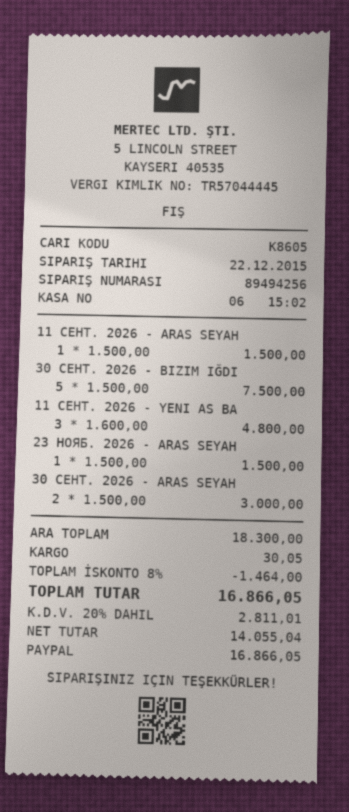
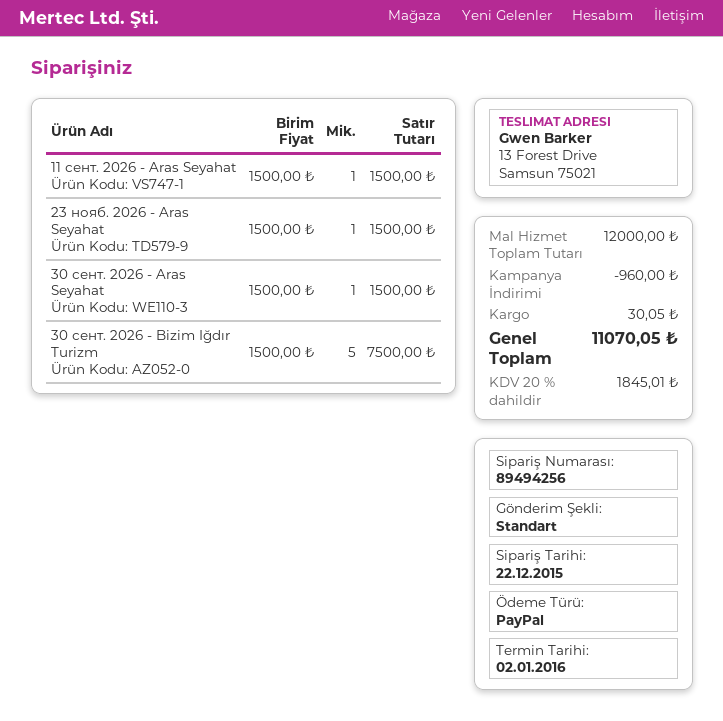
11 СЕНТ. 2026 - YENI AS BA: 3 x 1600.00 = 4800.00 -> none
30 СЕНТ. 2026 - ARAS SEYAH: 2 x 1500.00 = 3000.00 -> 1 x 1500.00 = 1500.00
subtotal: 18300.00 -> 12000.00
discount: 1464.00 -> 960.00
tax: 20% = 2811.01 -> 20% = 1845.01
total: 16866.05 -> 11070.05

